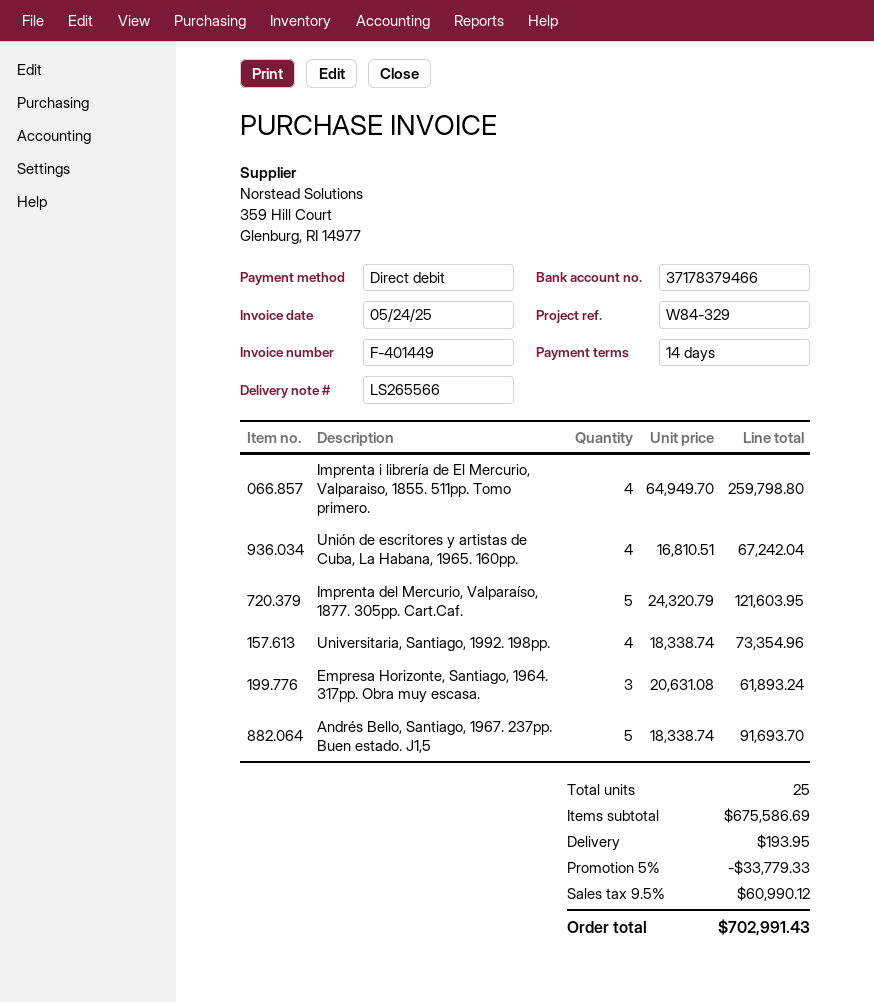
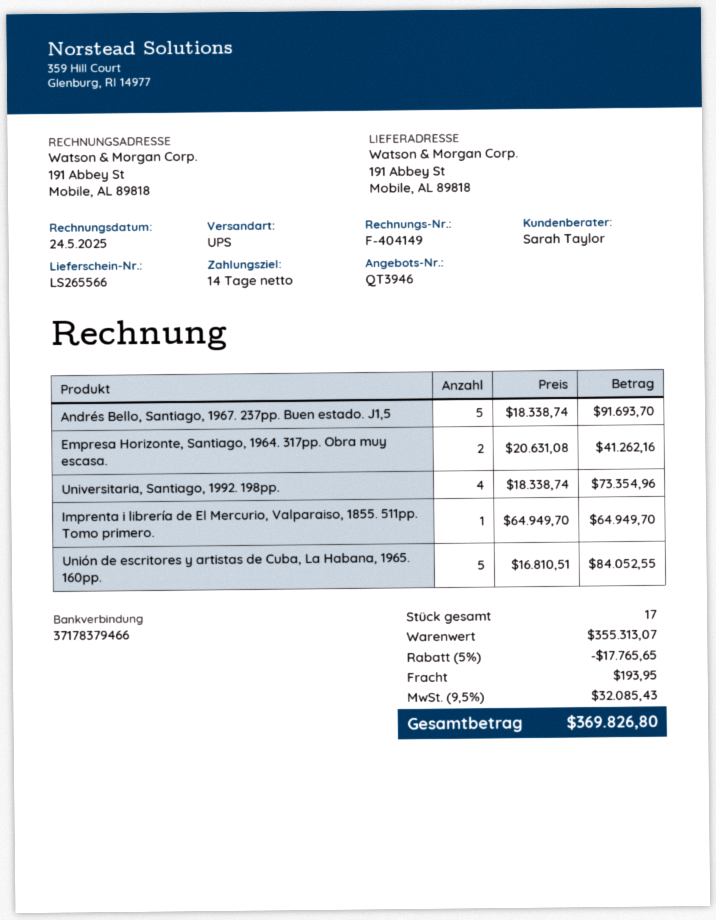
invoice number: F-401449 -> F-404149
Imprenta i librería de El Mercurio, Valparaiso, 1855. 511pp. Tomo primero.: 4 x 64949.70 = 259798.80 -> 1 x 64949.70 = 64949.70
Unión de escritores y artistas de Cuba, La Habana, 1965. 160pp.: 4 x 16810.51 = 67242.04 -> 5 x 16810.51 = 84052.55
Imprenta del Mercurio, Valparaíso, 1877. 305pp. Cart.Caf.: 5 x 24320.79 = 121603.95 -> none
Empresa Horizonte, Santiago, 1964. 317pp. Obra muy escasa.: 3 x 20631.08 = 61893.24 -> 2 x 20631.08 = 41262.16
total quantity: 25 -> 17
subtotal: 675586.69 -> 355313.07
discount: 5% = 33779.33 -> 5% = 17765.65
tax: 9.5% = 60990.12 -> 9.5% = 32085.43
total: 702991.43 -> 369826.80

